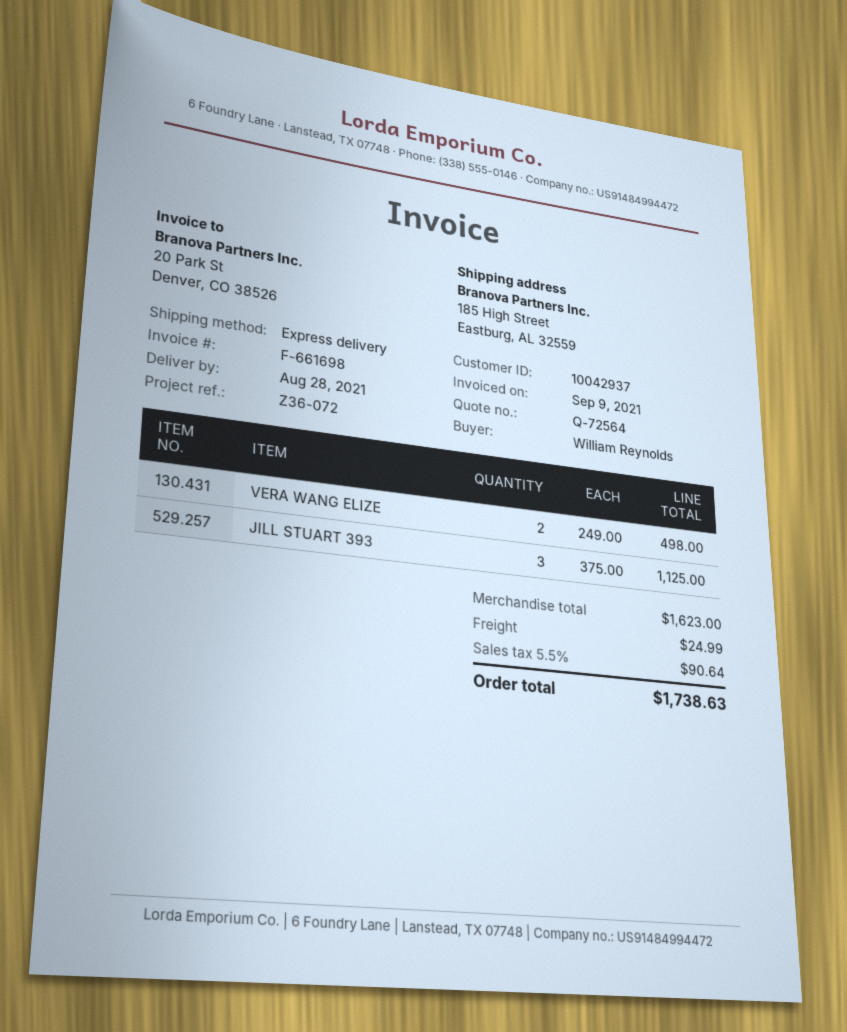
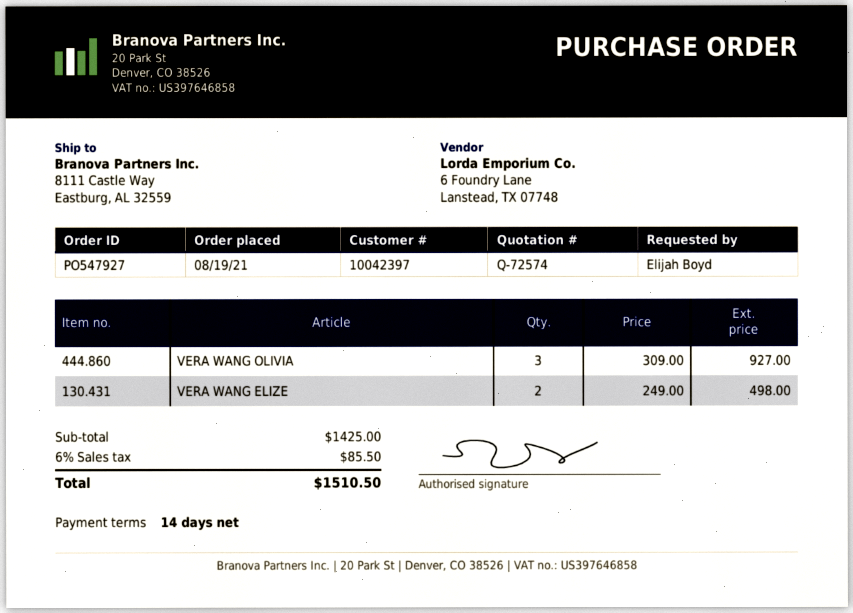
quote number: Q-72564 -> Q-72574
customer number: 10042937 -> 10042397
ordered by: William Reynolds -> Elijah Boyd
ship to: 185 High Street, Eastburg, AL 32559 -> 8111 Castle Way, Eastburg, AL 32559
JILL STUART 393: 3 x 375.00 = 1125.00 -> none
VERA WANG OLIVIA: none -> 3 x 309.00 = 927.00
subtotal: 1623.00 -> 1425.00
shipping: 24.99 -> none
tax: 5.5% = 90.64 -> 6% = 85.50
total: 1738.63 -> 1510.50

